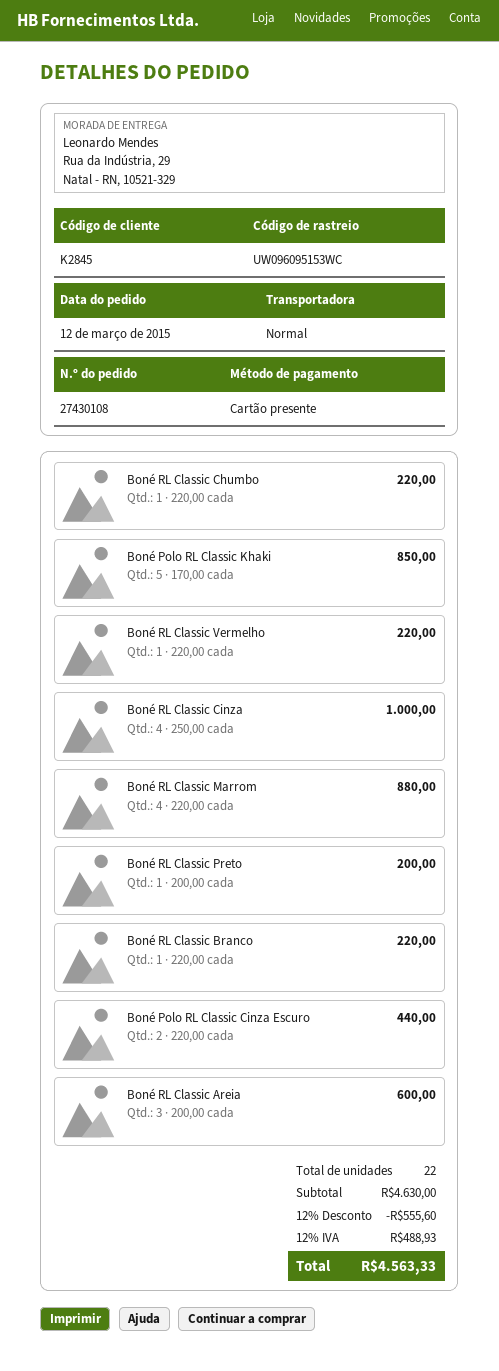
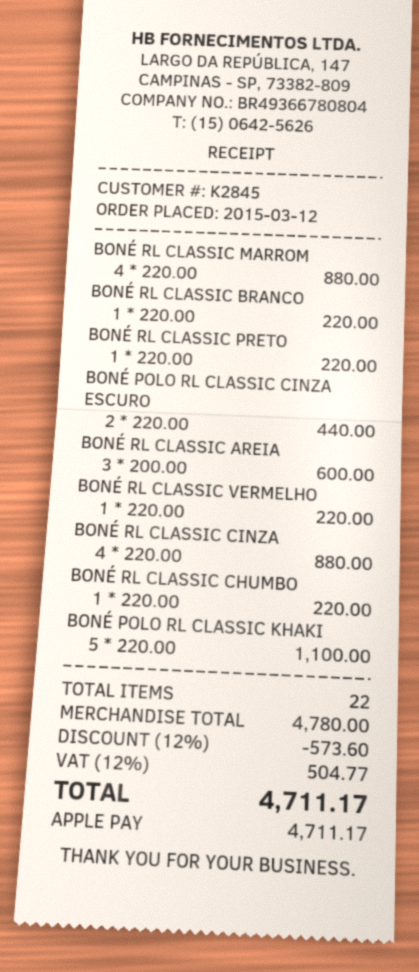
payment method: gift card -> Apple Pay
Boné Polo RL Classic Khaki: 5 x 170.00 = 850.00 -> 5 x 220.00 = 1100.00
Boné RL Classic Cinza: 4 x 250.00 = 1000.00 -> 4 x 220.00 = 880.00
Boné RL Classic Preto: 1 x 200.00 = 200.00 -> 1 x 220.00 = 220.00
subtotal: 4630.00 -> 4780.00
discount: 12% = 555.60 -> 12% = 573.60
tax: 12% = 488.93 -> 12% = 504.77
total: 4563.33 -> 4711.17

